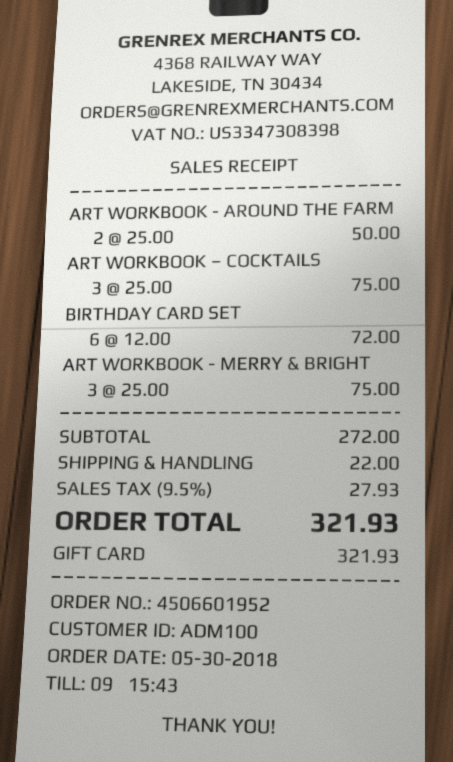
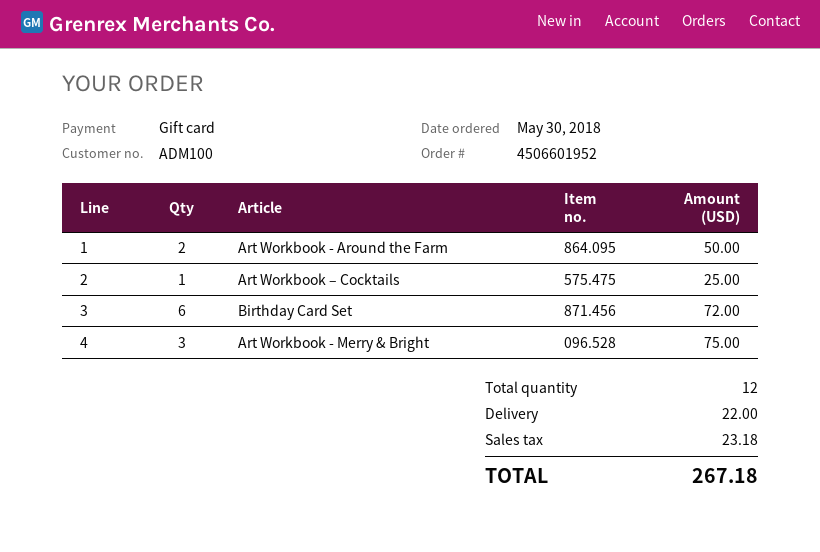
ART WORKBOOK – COCKTAILS: 3 for 75.00 -> 1 for 25.00
tax: 27.93 -> 23.18
total: 321.93 -> 267.18

